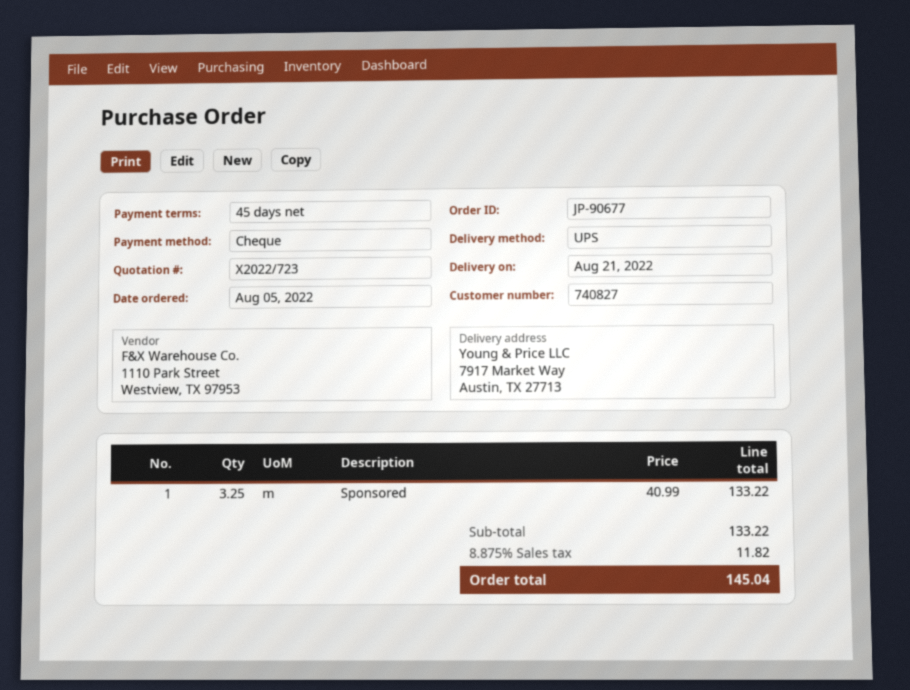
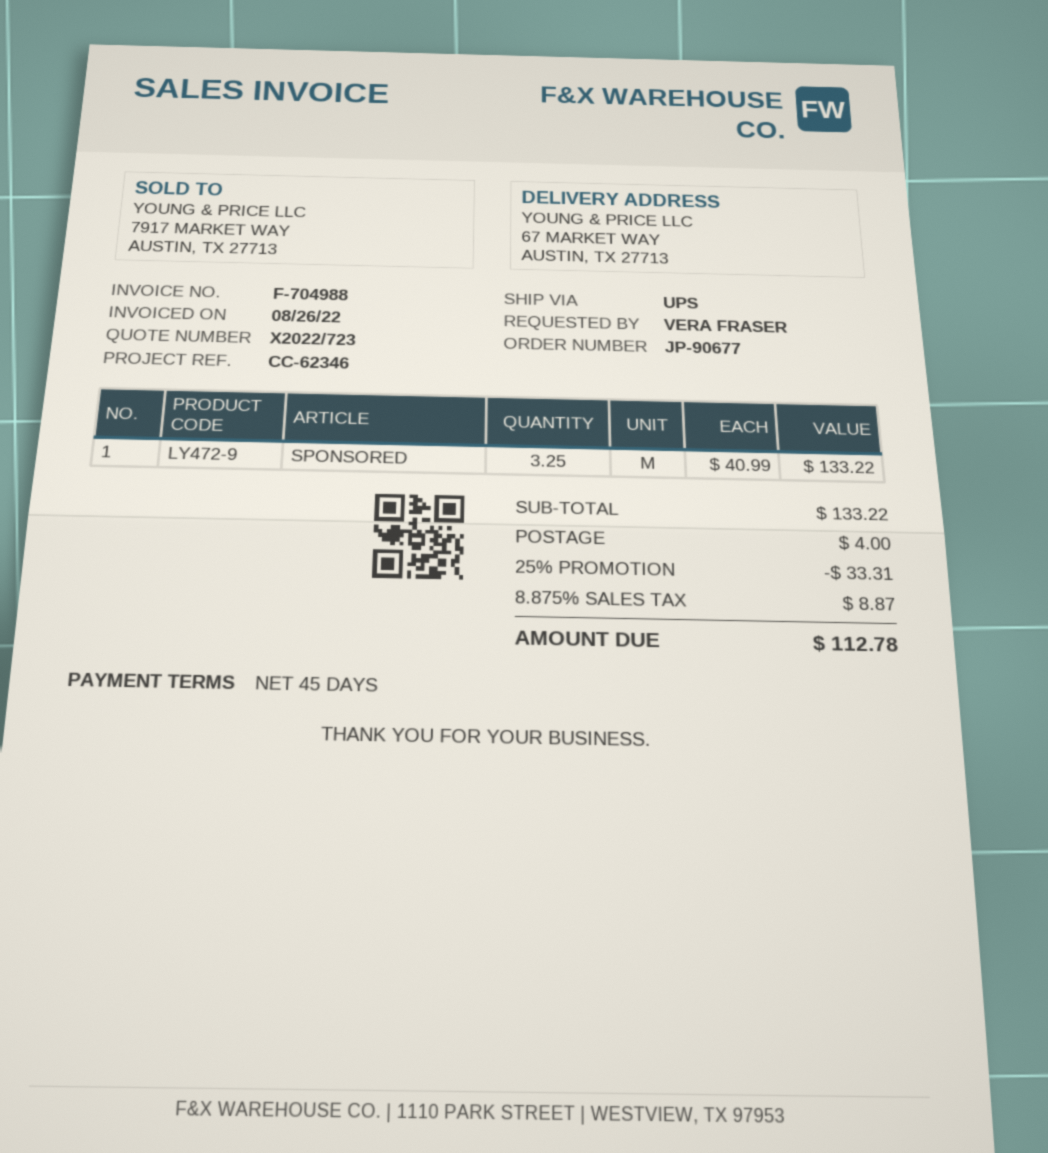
ship to: 7917 Market Way, Austin, TX 27713 -> 67 MARKET WAY, AUSTIN, TX 27713
discount: none -> 25% = 33.31
shipping: none -> 4.00
tax: 8.875% = 11.82 -> 8.875% = 8.87
total: 145.04 -> 112.78

